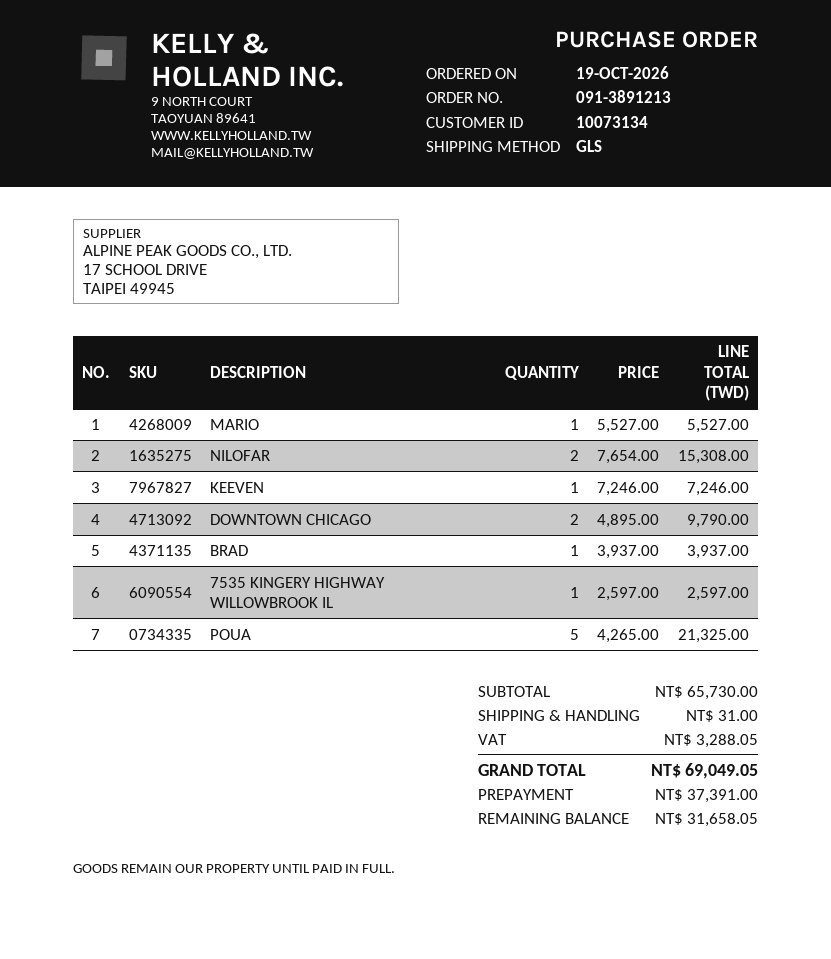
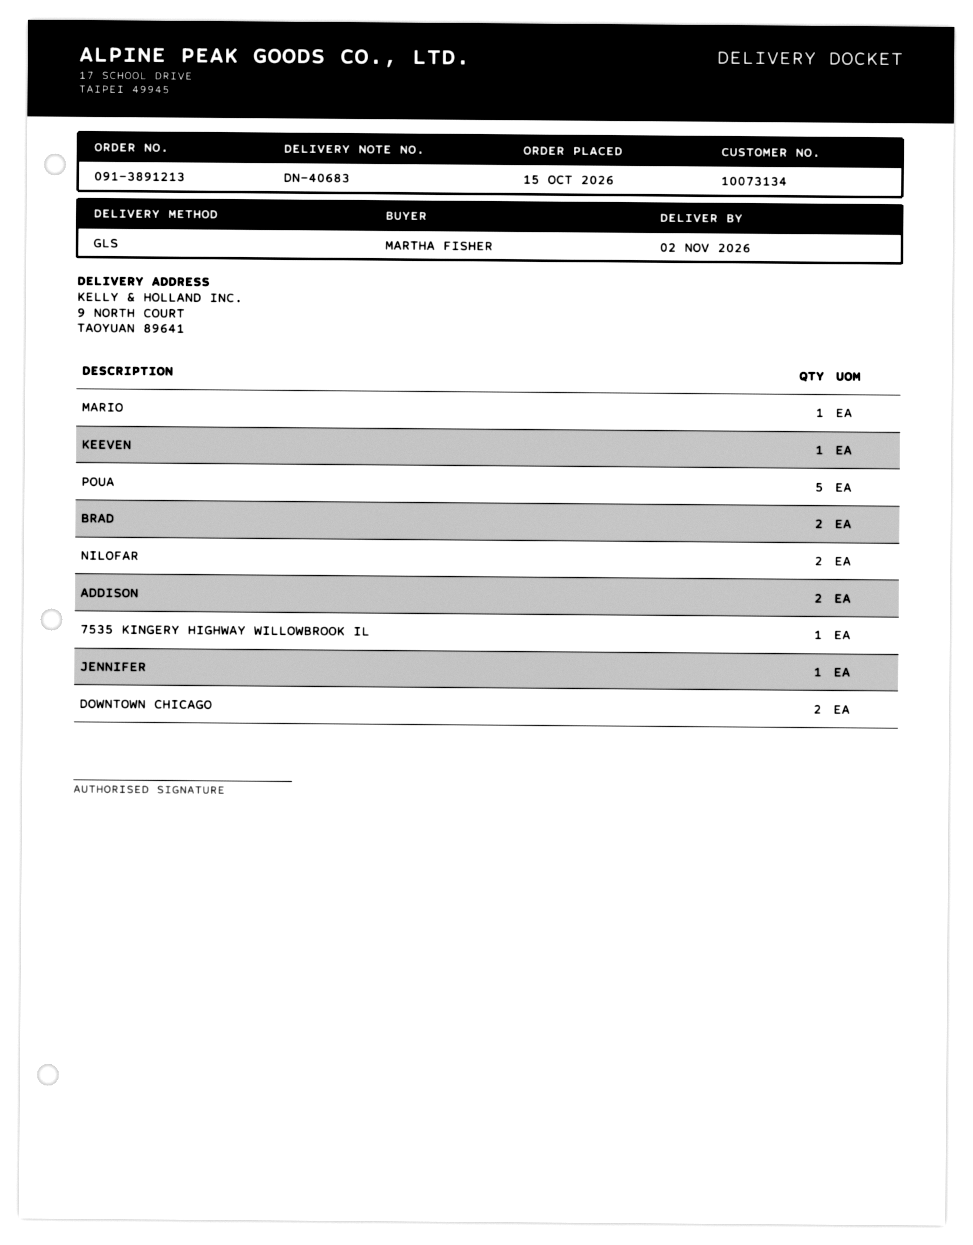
order date: 2026-10-19 -> 2026-10-15
BRAD: 1 -> 2
ADDISON: none -> 2
JENNIFER: none -> 1

